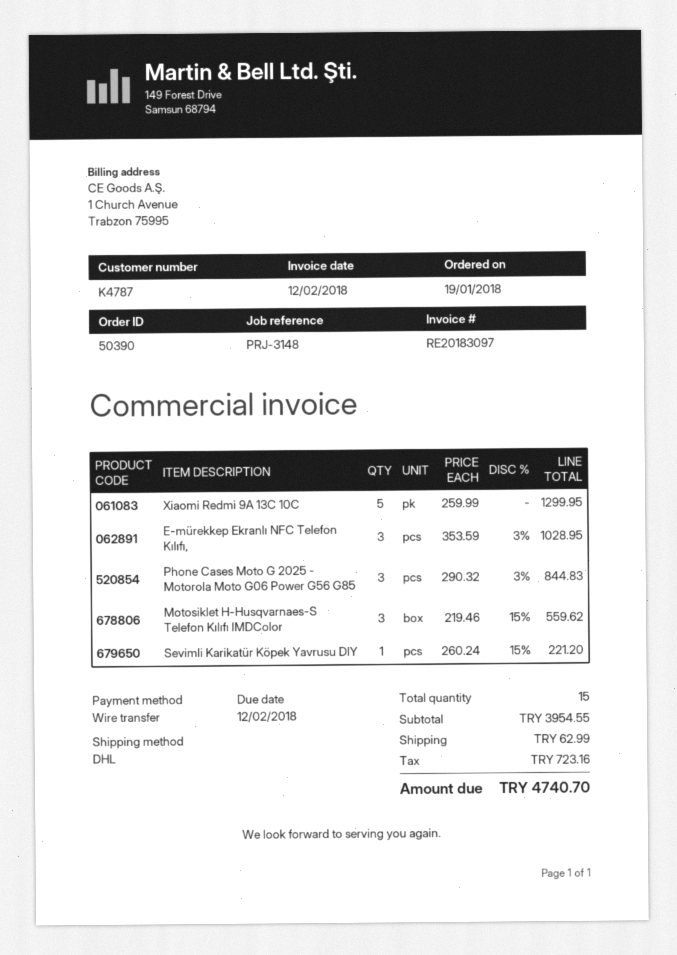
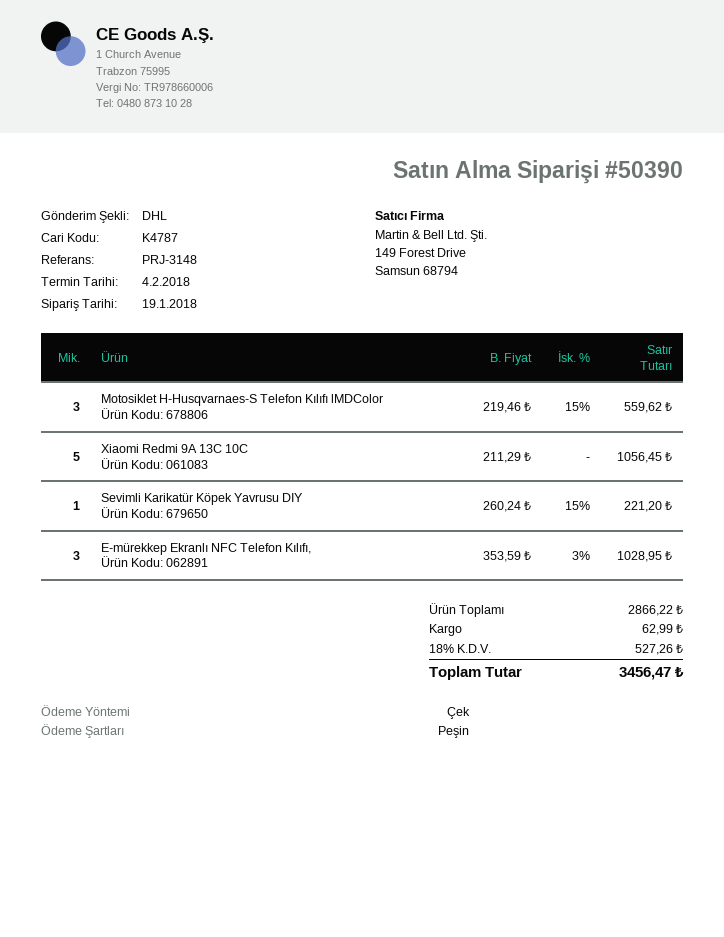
payment method: bank transfer -> cheque
Xiaomi Redmi 9A 13C 10C: 5 x 259.99 = 1299.95 -> 5 x 211.29 = 1056.45
Phone Cases Moto G 2025 - Motorola Moto G06 Power G56 G85: 3 x 290.32 - 3% = 844.83 -> none
subtotal: 3954.55 -> 2866.22
tax: 723.16 -> 527.26
total: 4740.70 -> 3456.47

